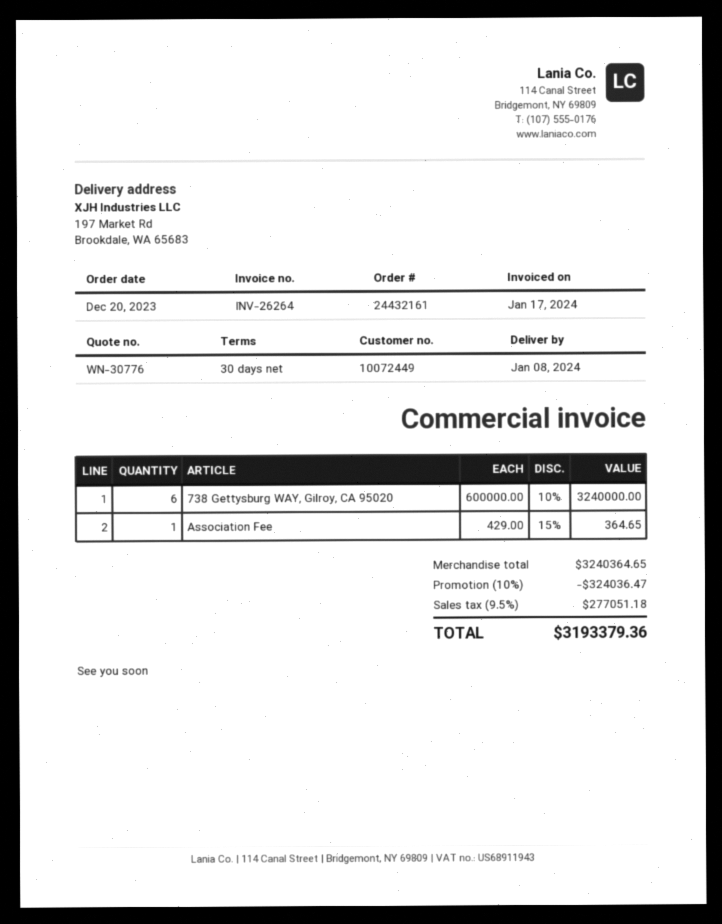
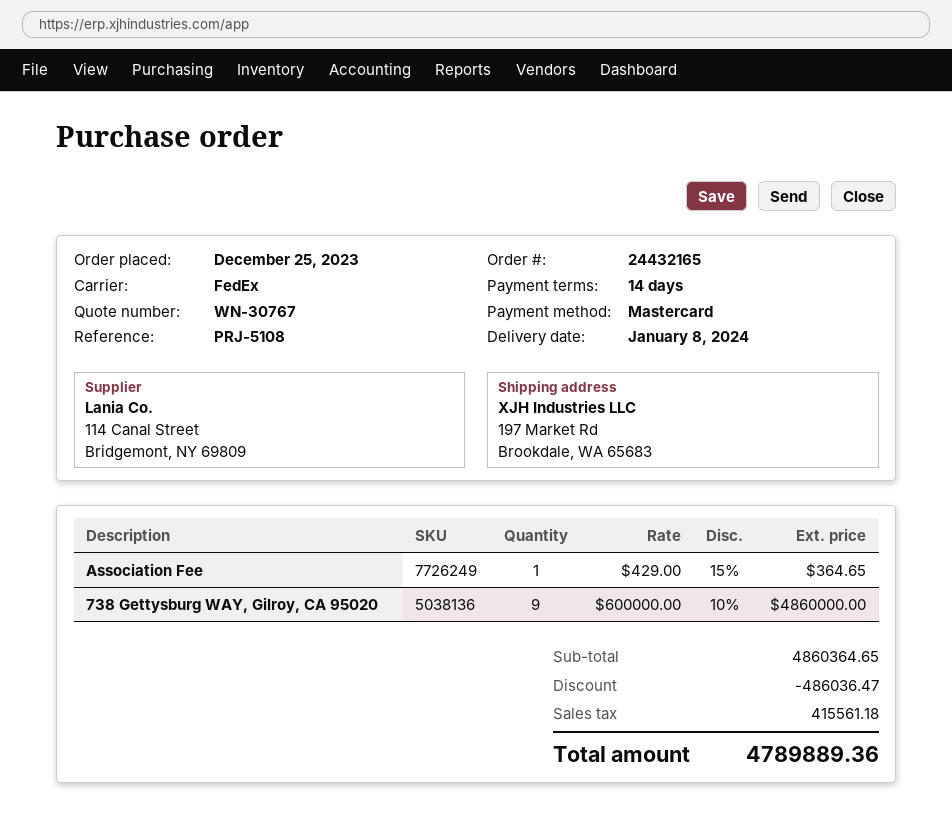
quote number: WN-30776 -> WN-30767
order number: 24432161 -> 24432165
order date: 2023-12-20 -> 2023-12-25
payment terms: 30 days -> 14 days
738 Gettysburg WAY, Gilroy, CA 95020: 6 x 600000.00 - 10% = 3240000.00 -> 9 x 600000.00 - 10% = 4860000.00
subtotal: 3240364.65 -> 4860364.65
discount: 324036.47 -> 486036.47
tax: 277051.18 -> 415561.18
total: 3193379.36 -> 4789889.36

